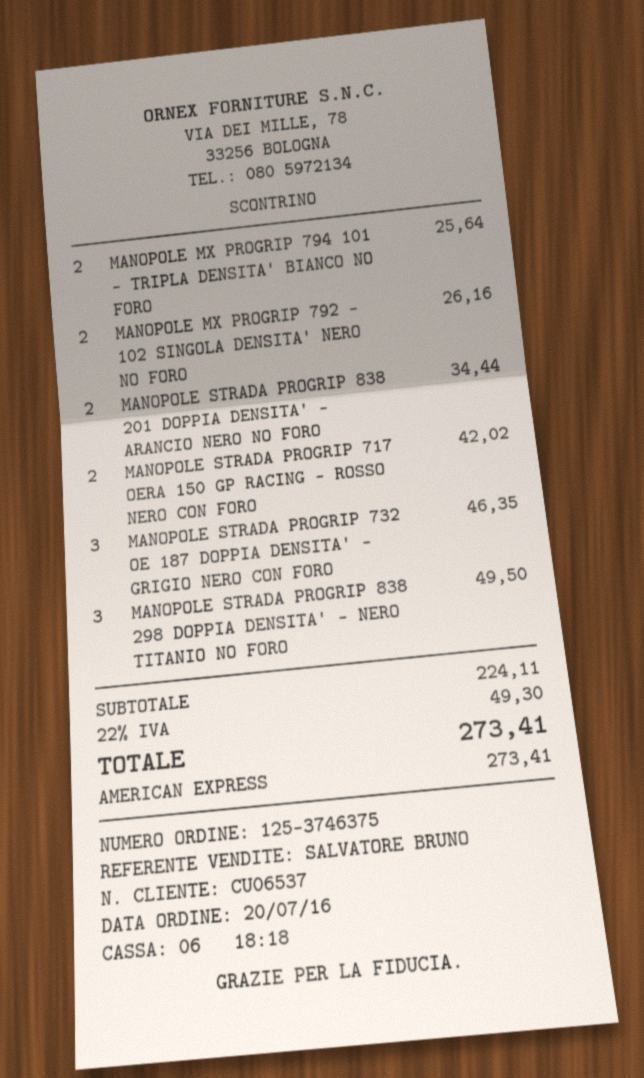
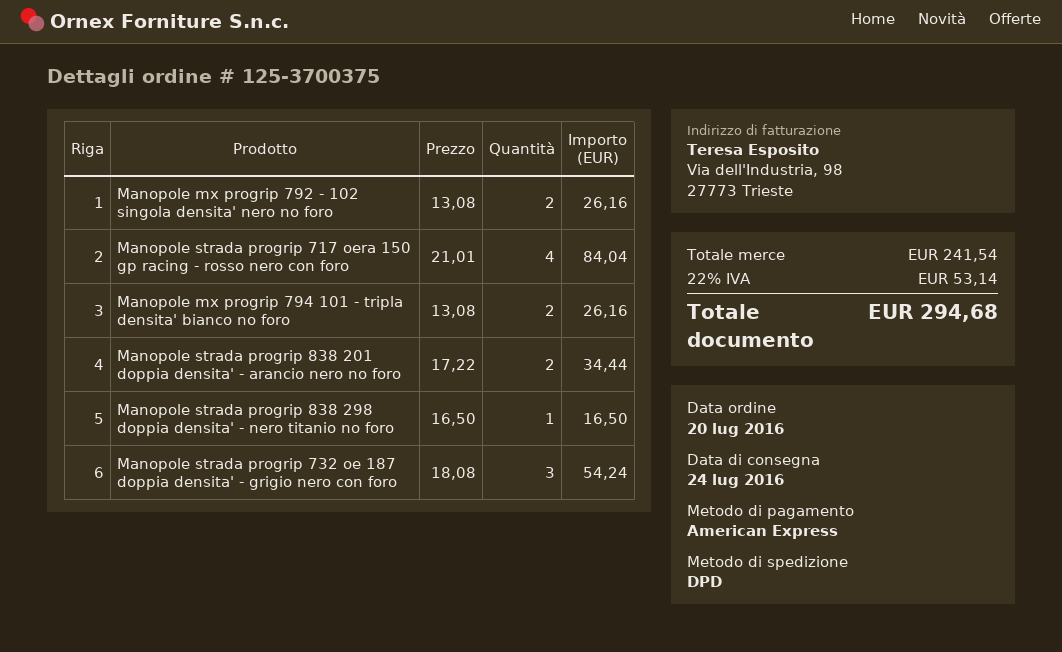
order number: 125-3746375 -> 125-3700375
MANOPOLE MX PROGRIP 794 101 - TRIPLA DENSITA' BIANCO NO FORO: 2 for 25.64 -> 2 for 26.16
MANOPOLE STRADA PROGRIP 717 OERA 150 GP RACING - ROSSO NERO CON FORO: 2 for 42.02 -> 4 for 84.04
MANOPOLE STRADA PROGRIP 732 OE 187 DOPPIA DENSITA' - GRIGIO NERO CON FORO: 3 for 46.35 -> 3 for 54.24
MANOPOLE STRADA PROGRIP 838 298 DOPPIA DENSITA' - NERO TITANIO NO FORO: 3 for 49.50 -> 1 for 16.50
subtotal: 224.11 -> 241.54
tax: 22% = 49.30 -> 22% = 53.14
total: 273.41 -> 294.68

